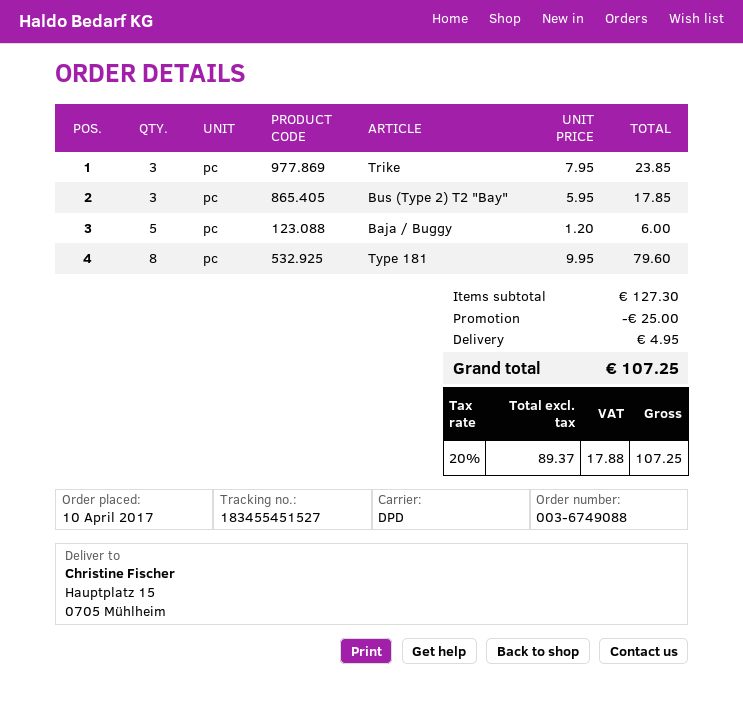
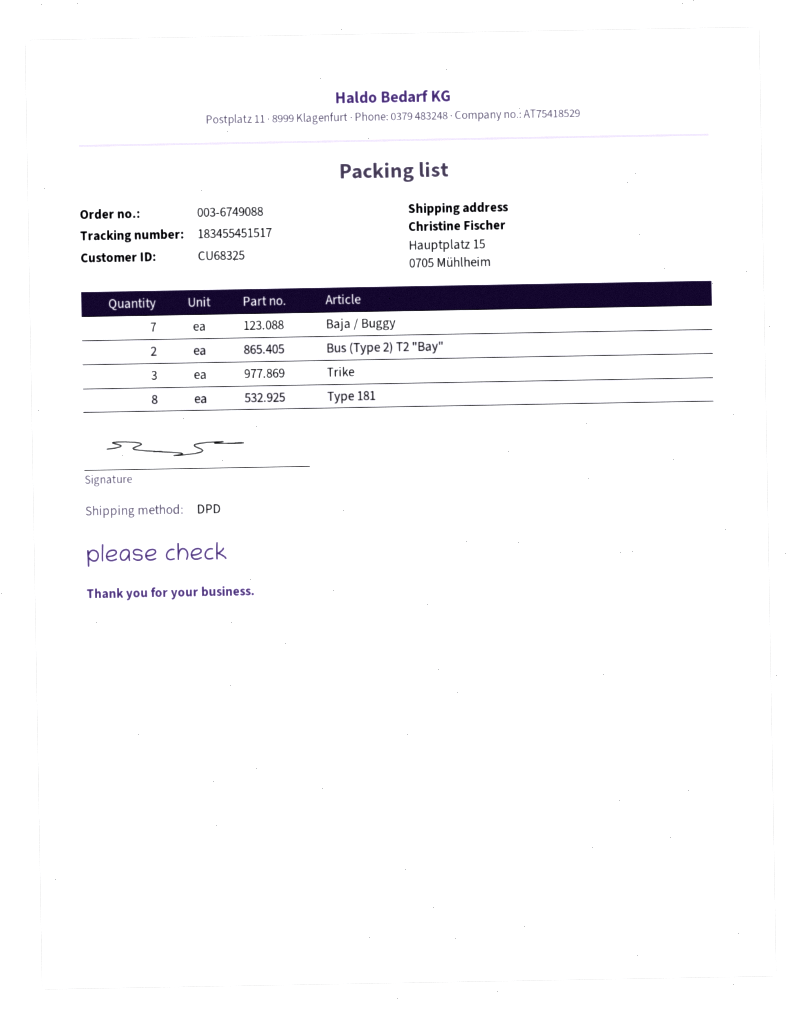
tracking number: 183455451527 -> 183455451517
Bus (Type 2) T2 "Bay": 3 -> 2
Baja / Buggy: 5 -> 7

